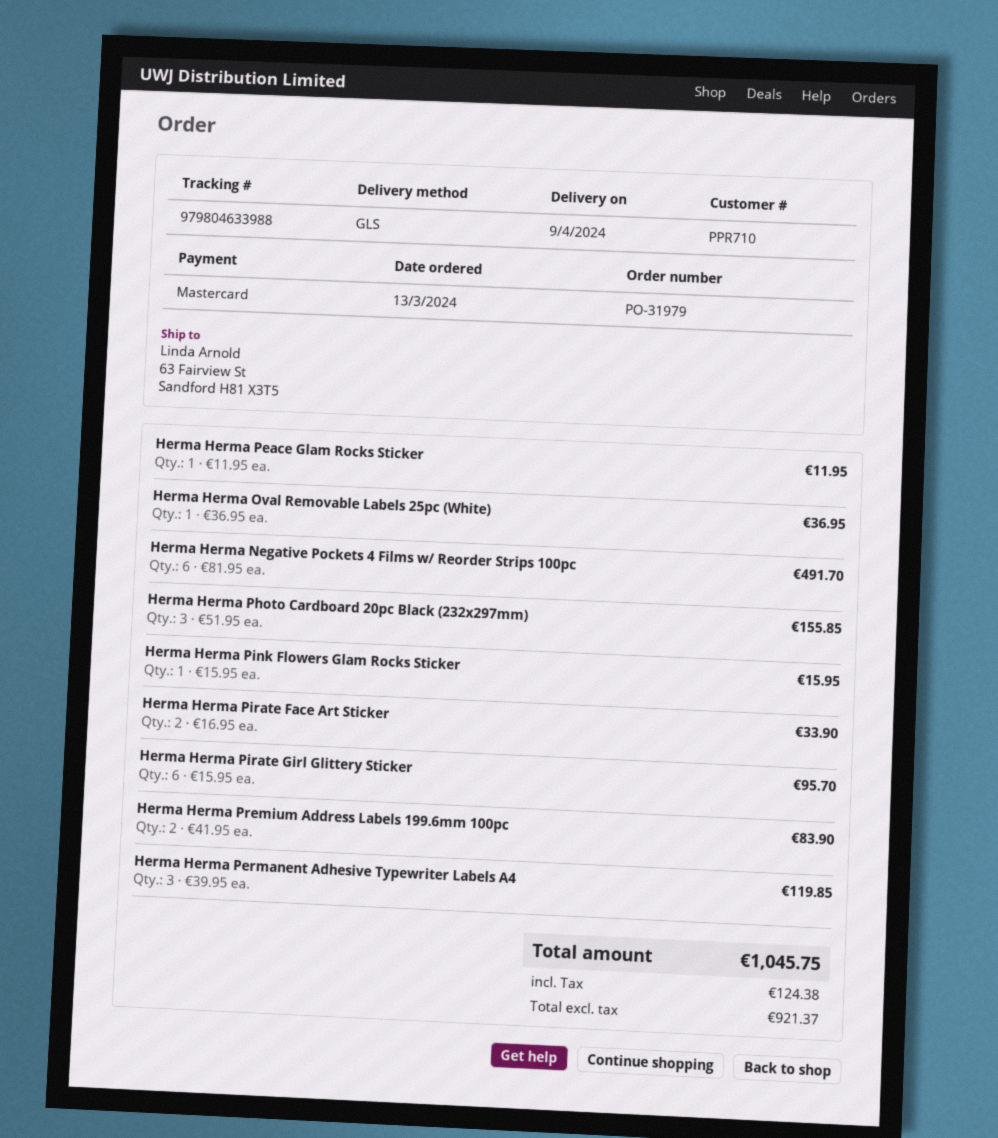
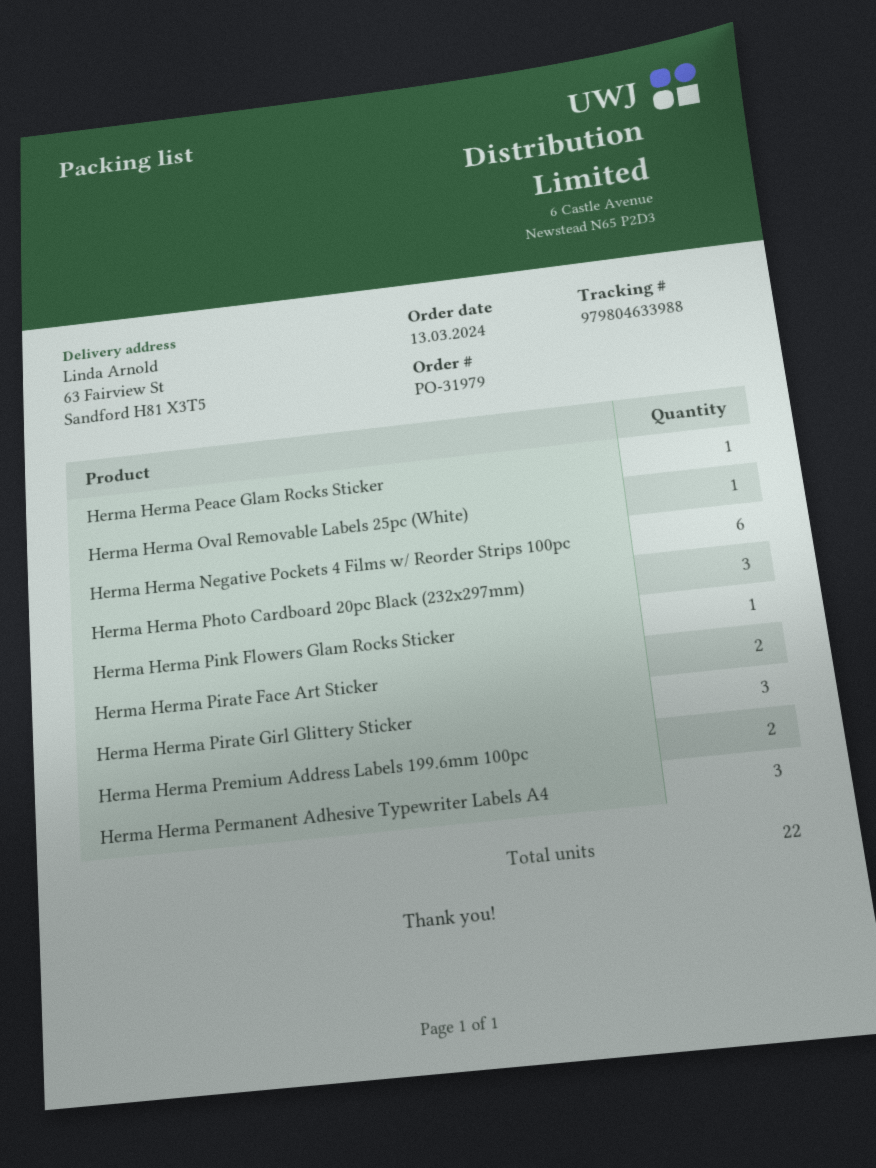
Herma Herma Pirate Girl Glittery Sticker: 6 -> 3

